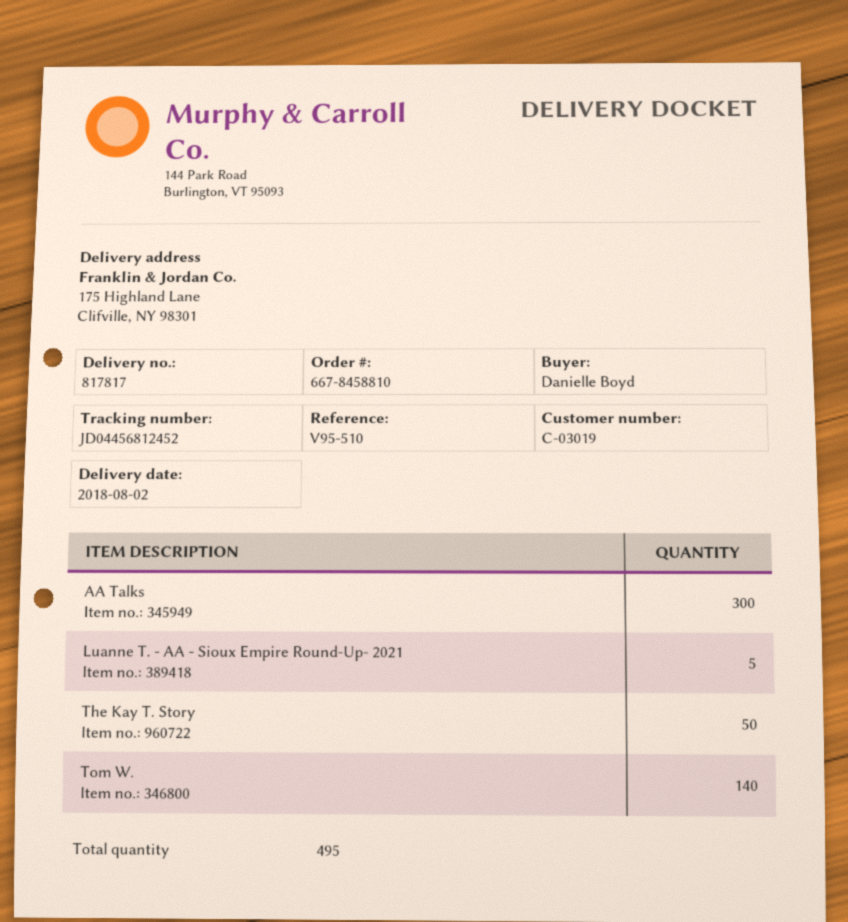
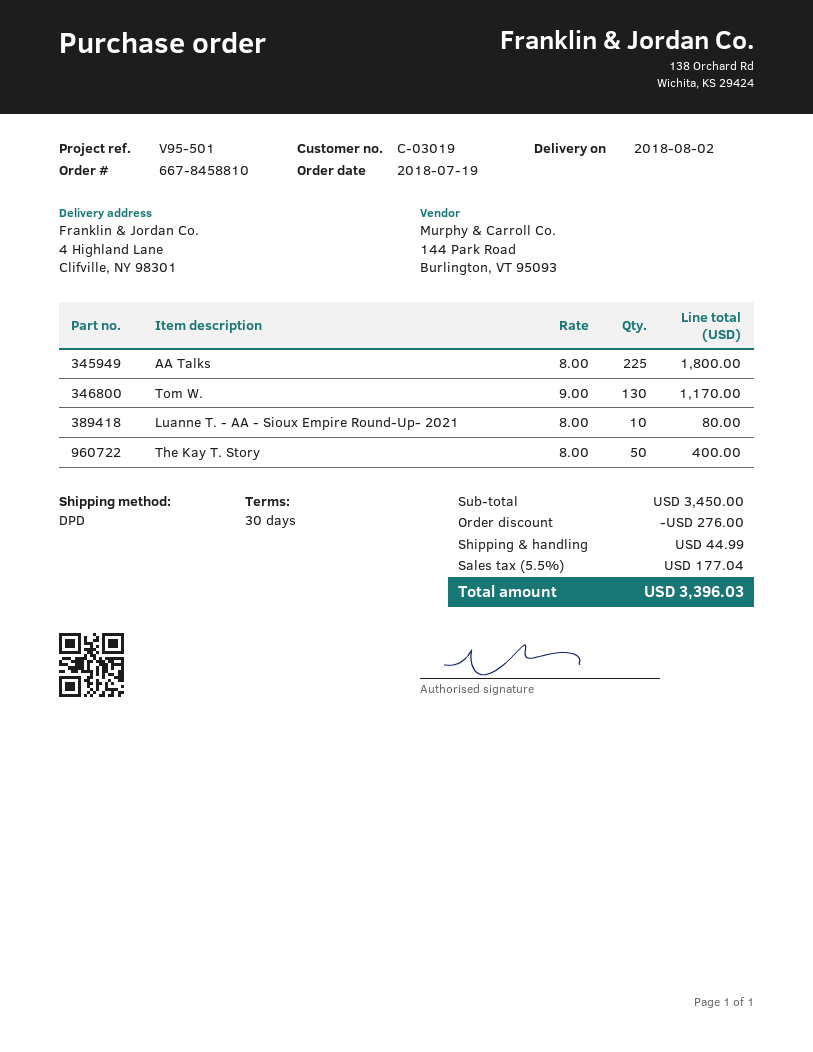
reference: V95-510 -> V95-501
ship to: 175 Highland Lane, Clifville, NY 98301 -> 4 Highland Lane, Clifville, NY 98301
AA Talks: 300 -> 225
Luanne T. - AA - Sioux Empire Round-Up- 2021: 5 -> 10
Tom W.: 140 -> 130

